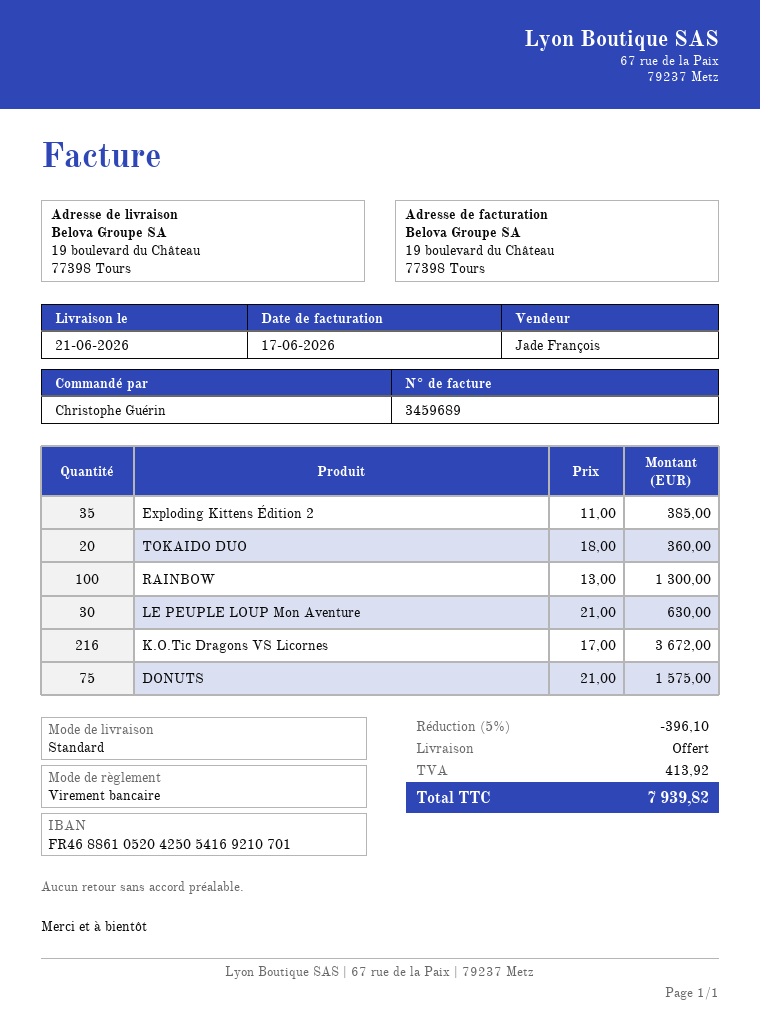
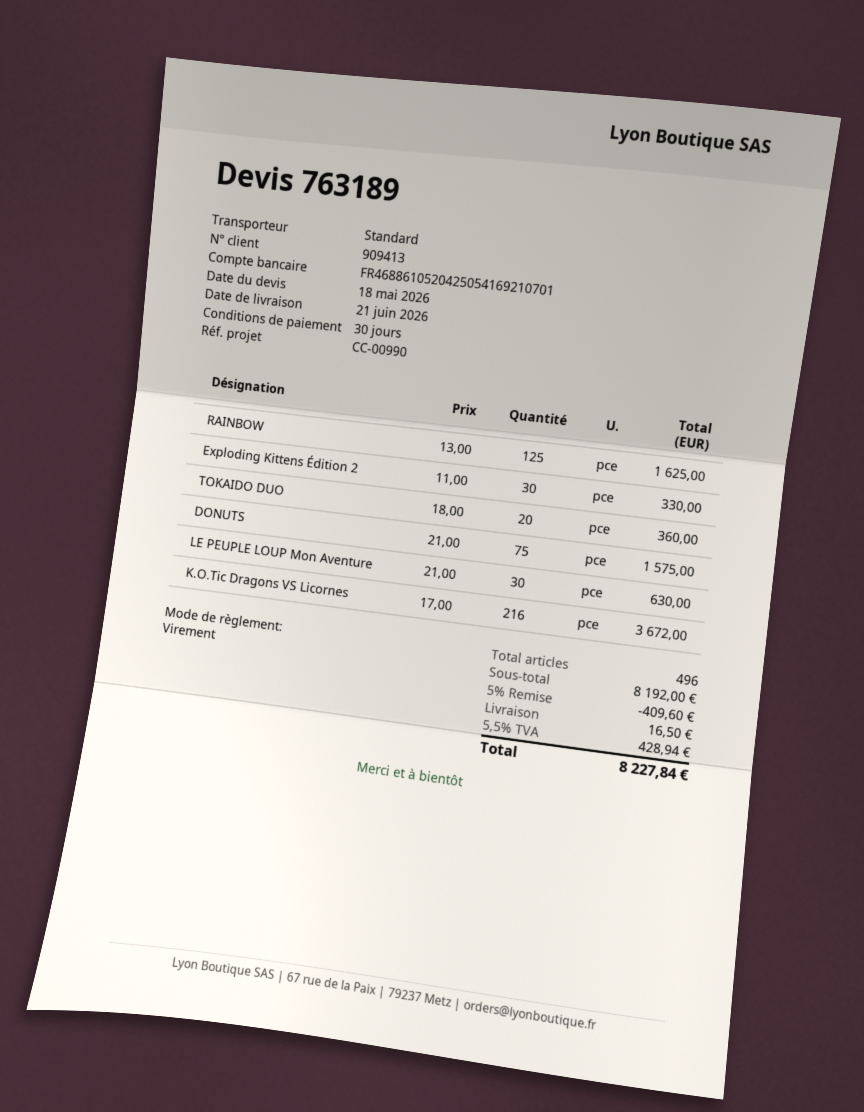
Exploding Kittens Édition 2: 35 x 11.00 = 385.00 -> 30 x 11.00 = 330.00
RAINBOW: 100 x 13.00 = 1300.00 -> 125 x 13.00 = 1625.00
discount: 5% = 396.10 -> 5% = 409.60
shipping: 0.00 -> 16.50
tax: 413.92 -> 428.94
total: 7939.82 -> 8227.84

